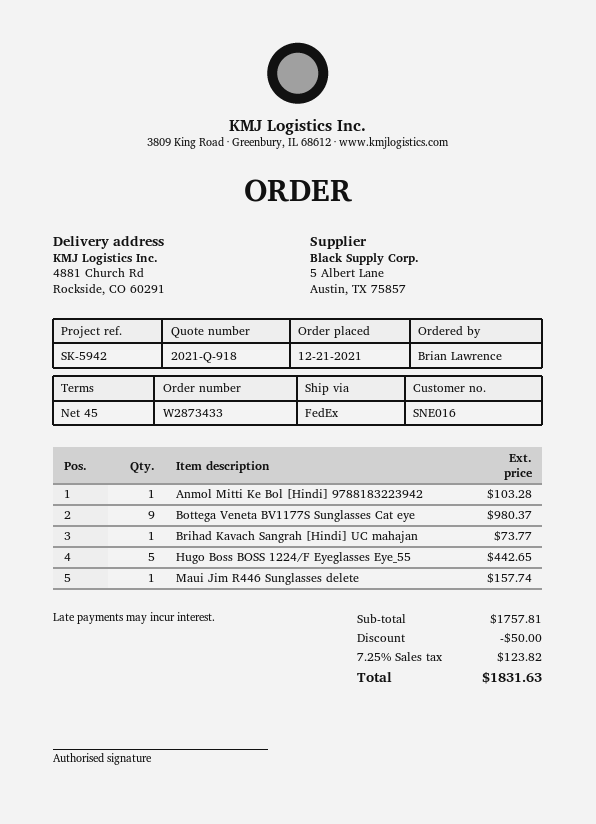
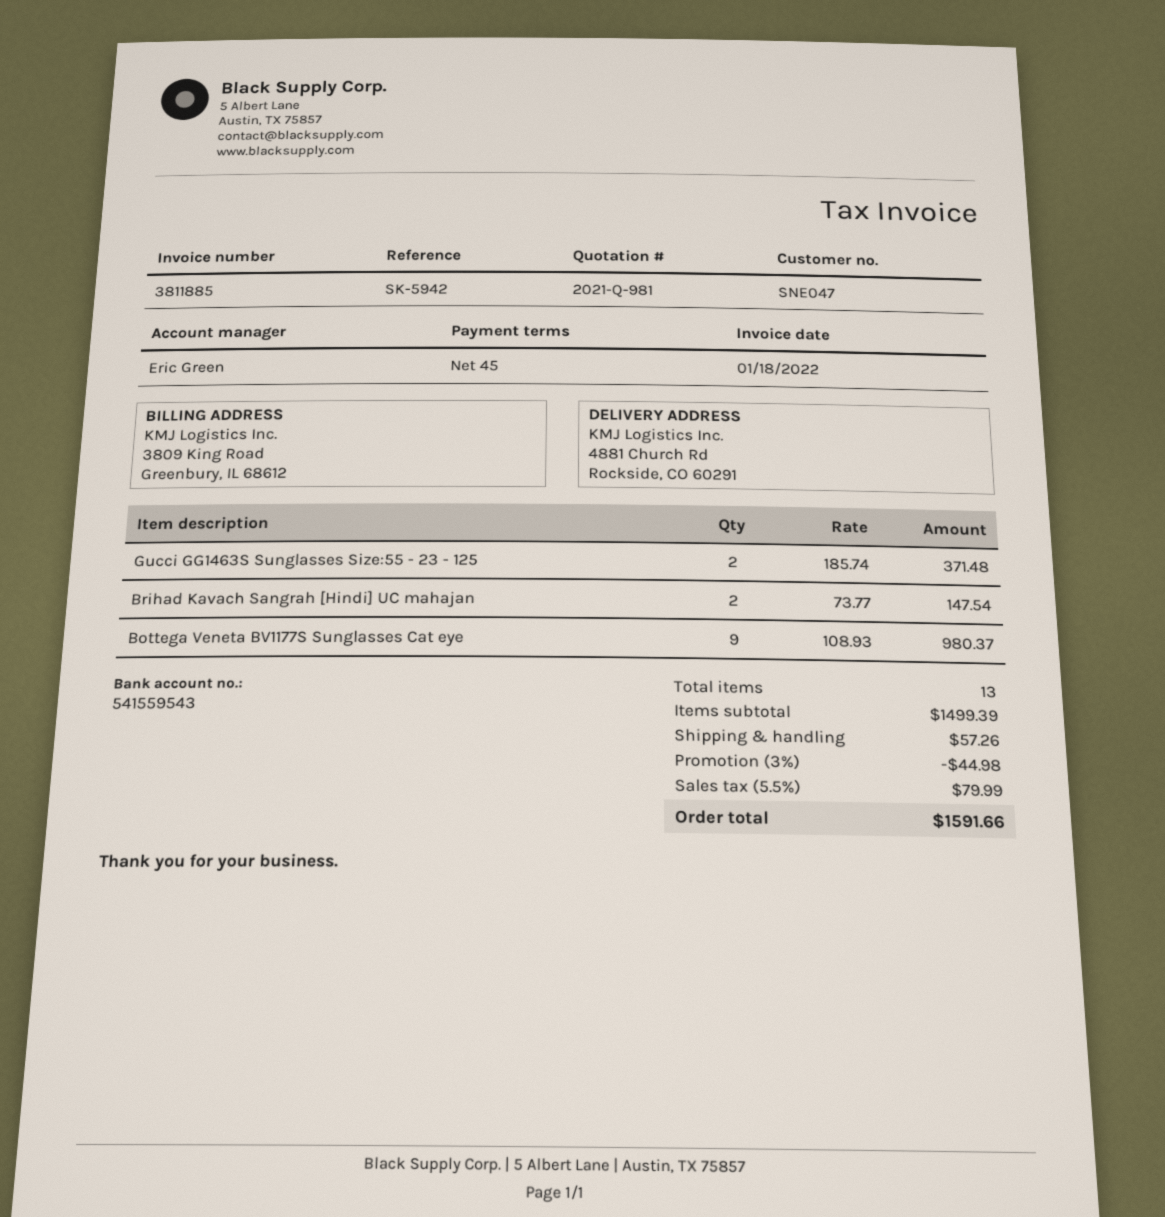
quote number: 2021-Q-918 -> 2021-Q-981
customer number: SNE016 -> SNE047
Anmol Mitti Ke Bol [Hindi] 9788183223942: 1 for 103.28 -> none
Brihad Kavach Sangrah [Hindi] UC mahajan: 1 for 73.77 -> 2 for 147.54
Hugo Boss BOSS 1224/F Eyeglasses Eye_55: 5 for 442.65 -> none
Maui Jim R446 Sunglasses delete: 1 for 157.74 -> none
Gucci GG1463S Sunglasses Size:55 - 23 - 125: none -> 2 for 371.48
subtotal: 1757.81 -> 1499.39
discount: 50.00 -> 44.98
shipping: none -> 57.26
tax: 7.25% = 123.82 -> 5.5% = 79.99
total: 1831.63 -> 1591.66

